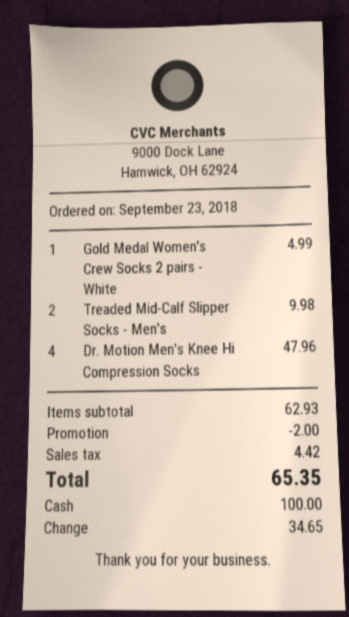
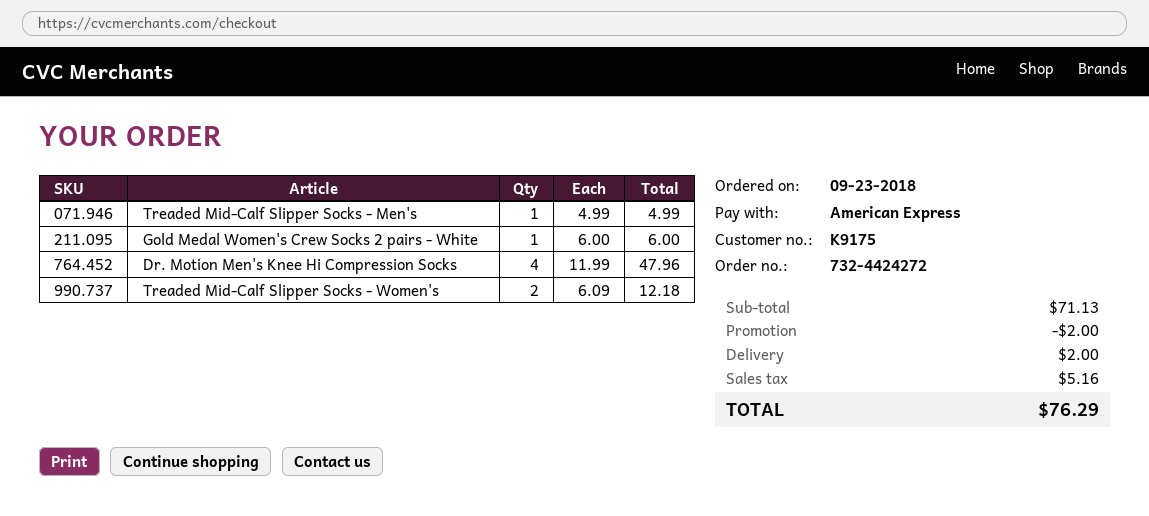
payment method: cash -> American Express
Gold Medal Women's Crew Socks 2 pairs - White: 1 for 4.99 -> 1 for 6.00
Treaded Mid-Calf Slipper Socks - Men's: 2 for 9.98 -> 1 for 4.99
Treaded Mid-Calf Slipper Socks - Women's: none -> 2 for 12.18
subtotal: 62.93 -> 71.13
shipping: none -> 2.00
tax: 4.42 -> 5.16
total: 65.35 -> 76.29

